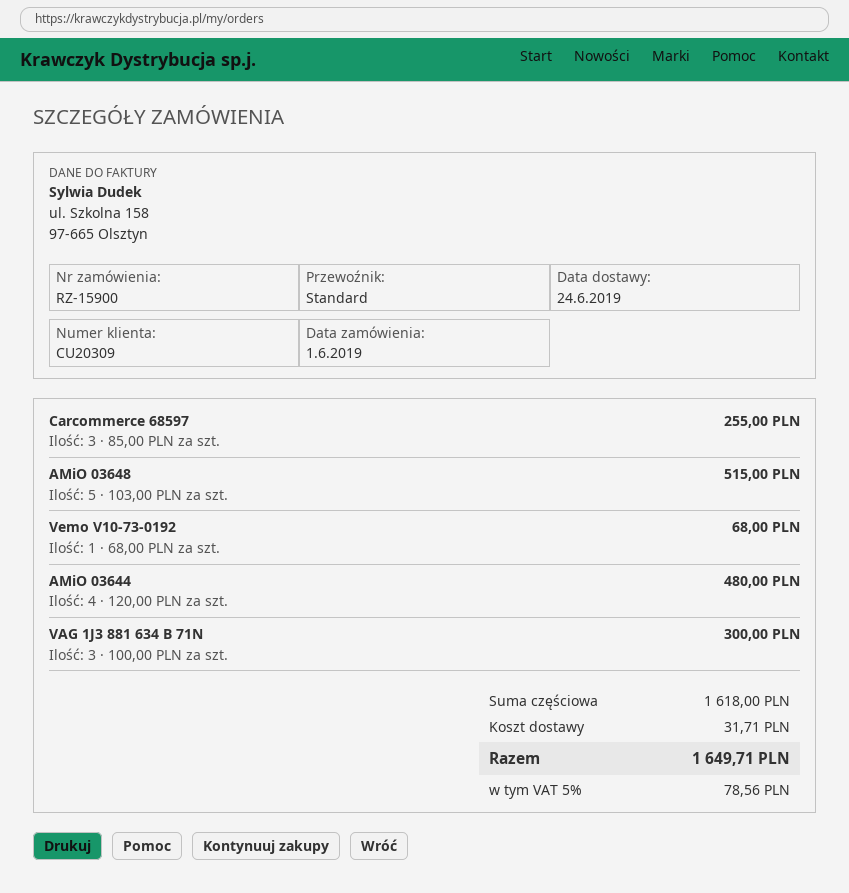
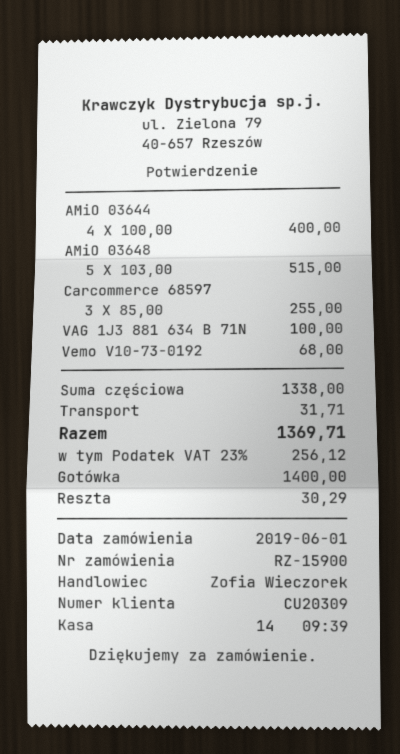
AMiO 03644: 4 x 120.00 = 480.00 -> 4 x 100.00 = 400.00
VAG 1J3 881 634 B 71N: 3 x 100.00 = 300.00 -> 1 x 100.00 = 100.00
subtotal: 1618.00 -> 1338.00
tax: 5% = 78.56 -> 23% = 256.12
total: 1649.71 -> 1369.71

